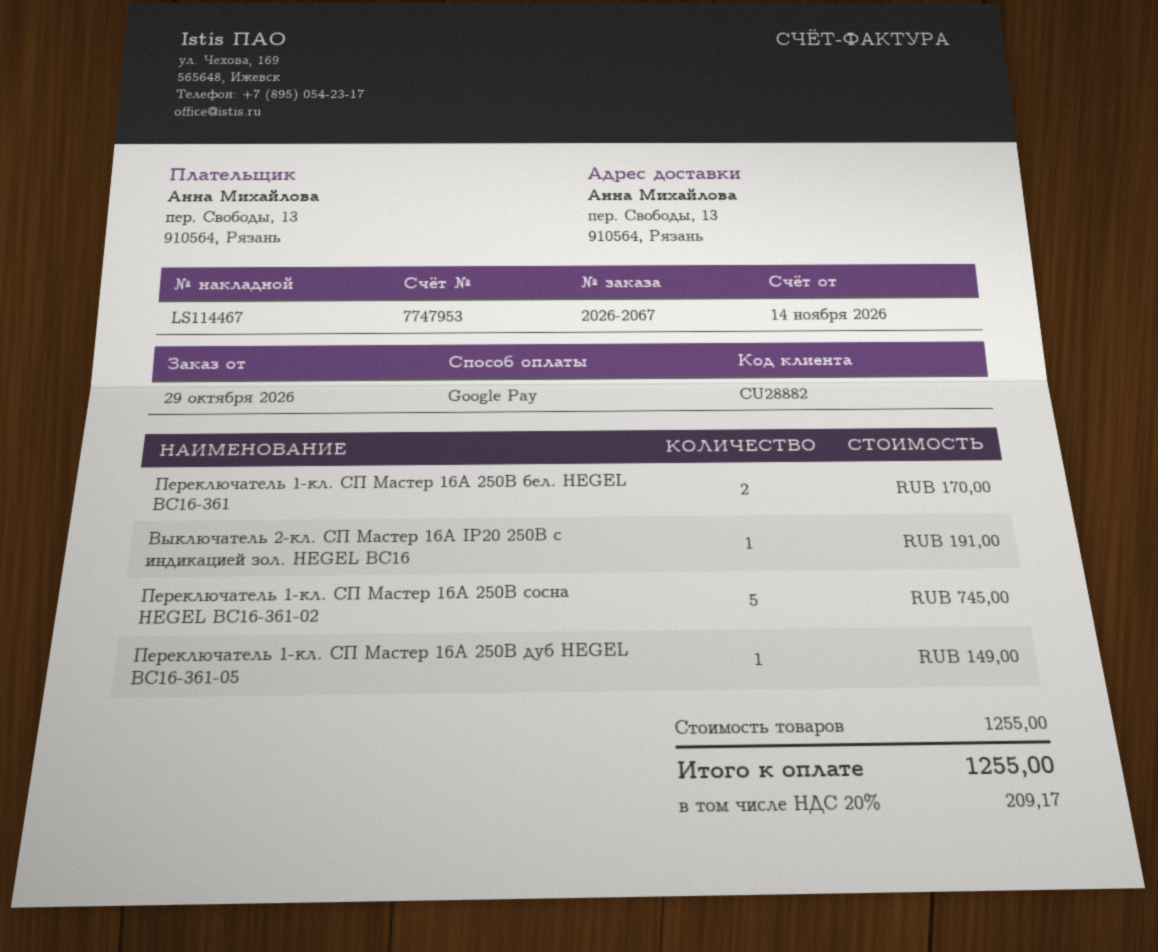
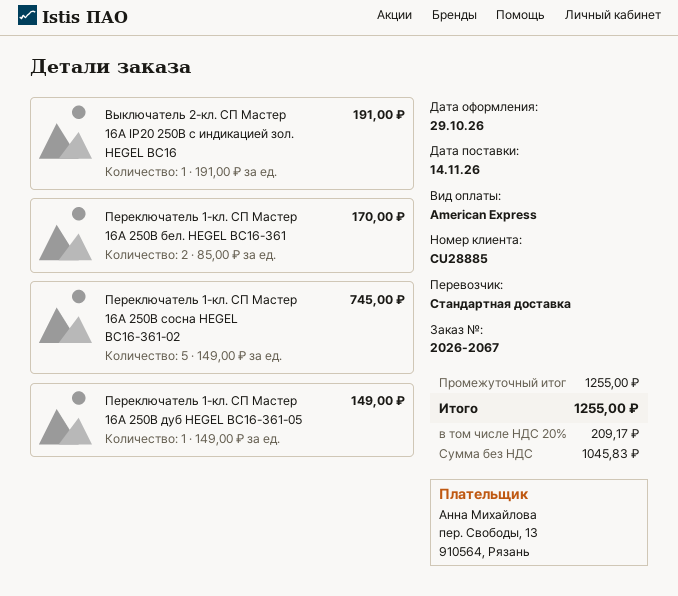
customer number: CU28882 -> CU28885
payment method: Google Pay -> American Express

